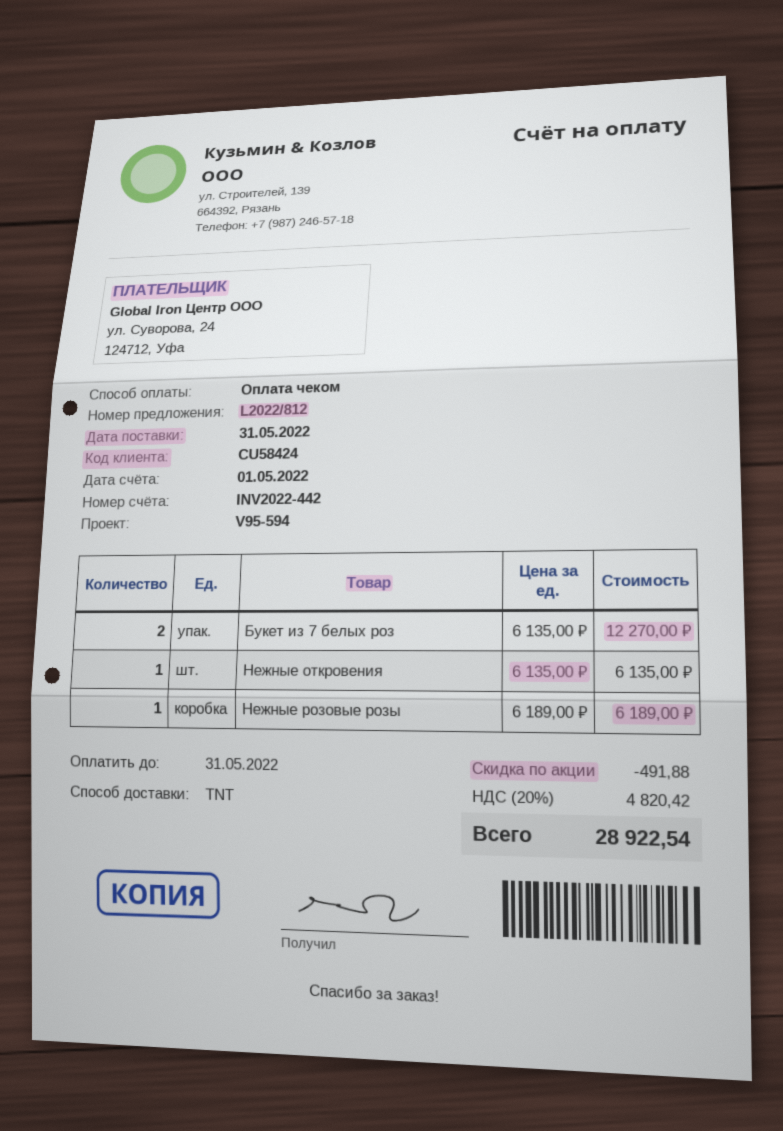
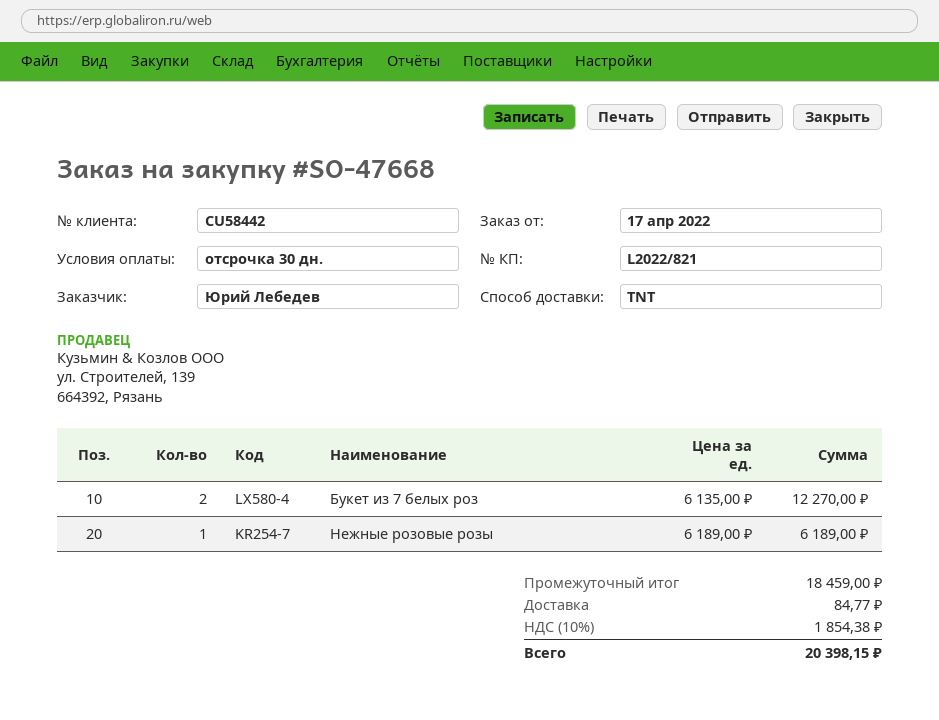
quote number: L2022/812 -> L2022/821
customer number: CU58424 -> CU58442
Нежные откровения: 1 x 6135.00 = 6135.00 -> none
discount: 491.88 -> none
shipping: none -> 84.77
tax: 20% = 4820.42 -> 10% = 1854.38
total: 28922.54 -> 20398.15

